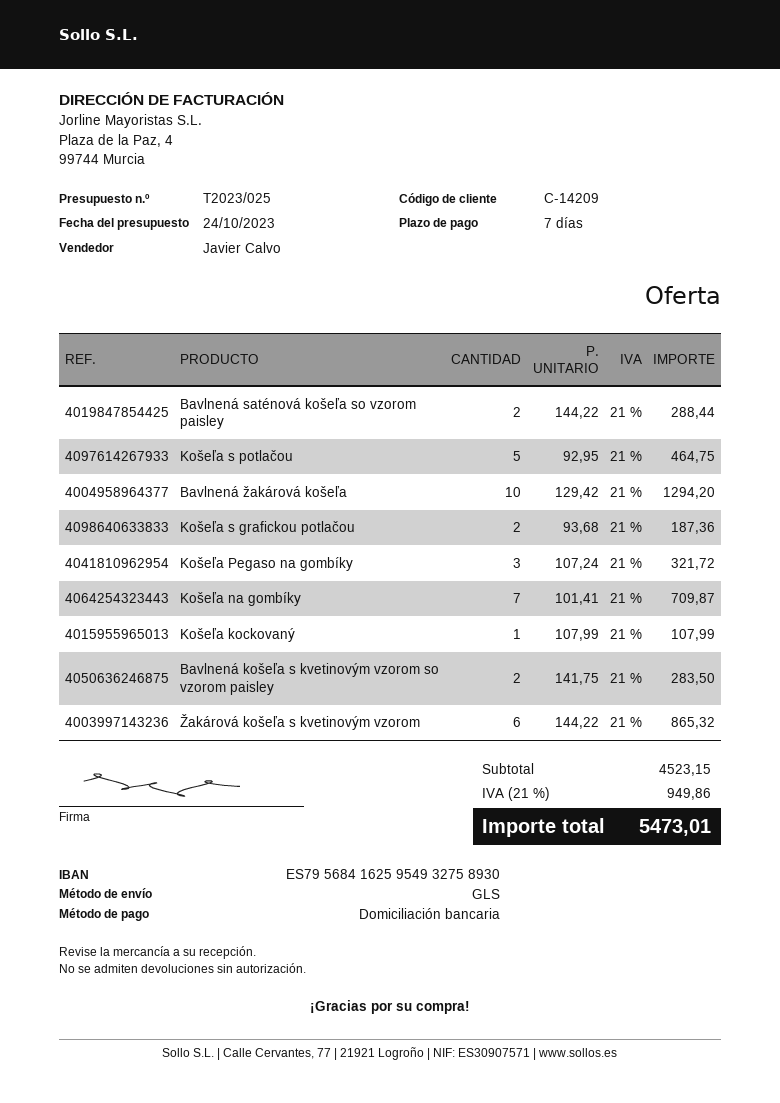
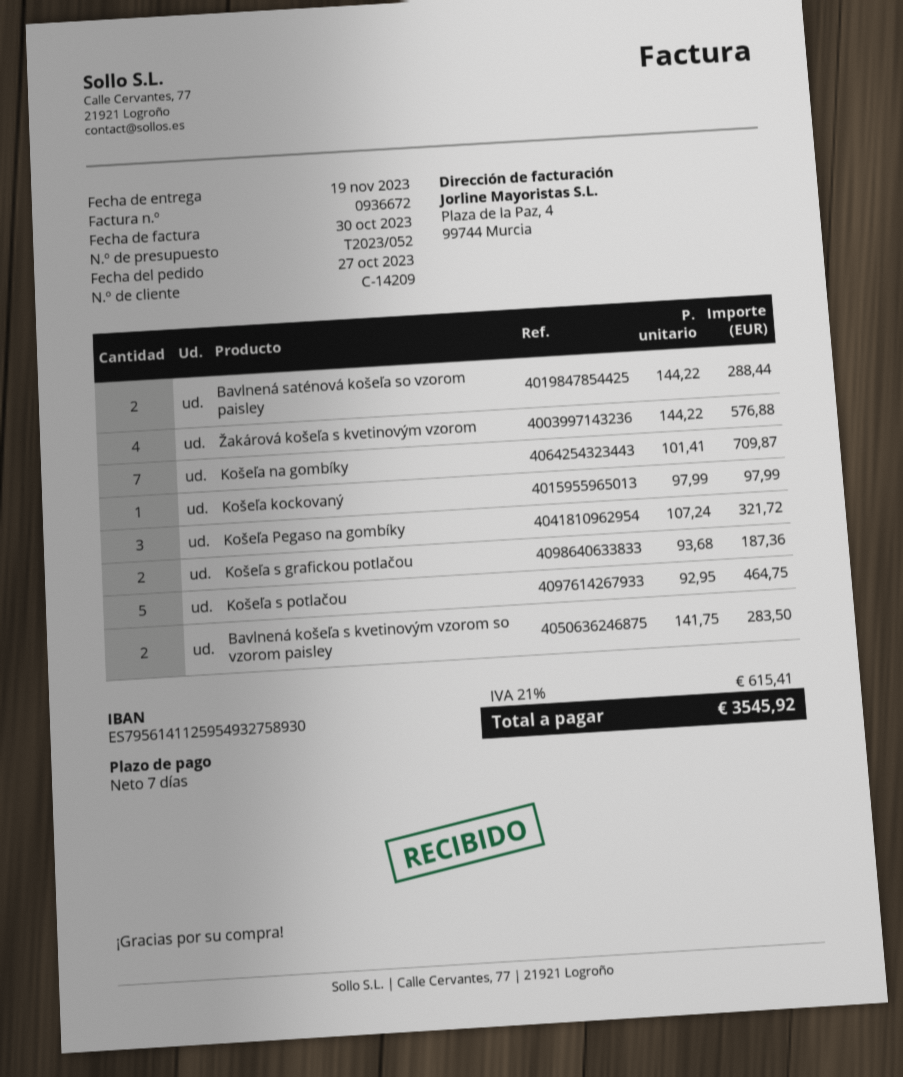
quote number: T2023/025 -> T2023/052
bank account: ES7956841625954932758930 -> ES7956141125954932758930
Bavlnená žakárová košeľa: 10 x 129.42 = 1294.20 -> none
Košeľa kockovaný: 1 x 107.99 = 107.99 -> 1 x 97.99 = 97.99
Žakárová košeľa s kvetinovým vzorom: 6 x 144.22 = 865.32 -> 4 x 144.22 = 576.88
tax: 21% = 949.86 -> 21% = 615.41
total: 5473.01 -> 3545.92

